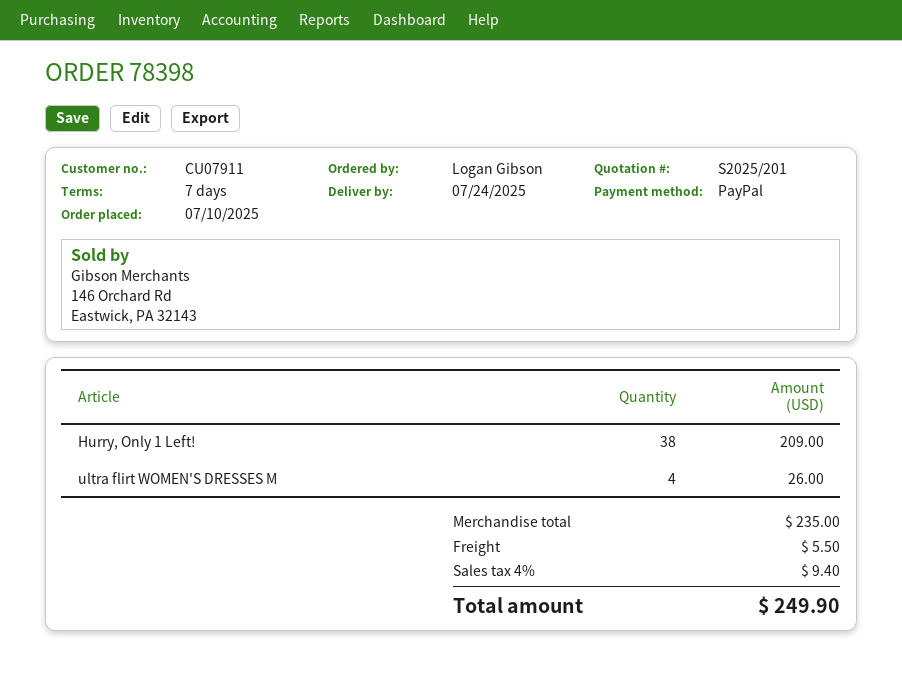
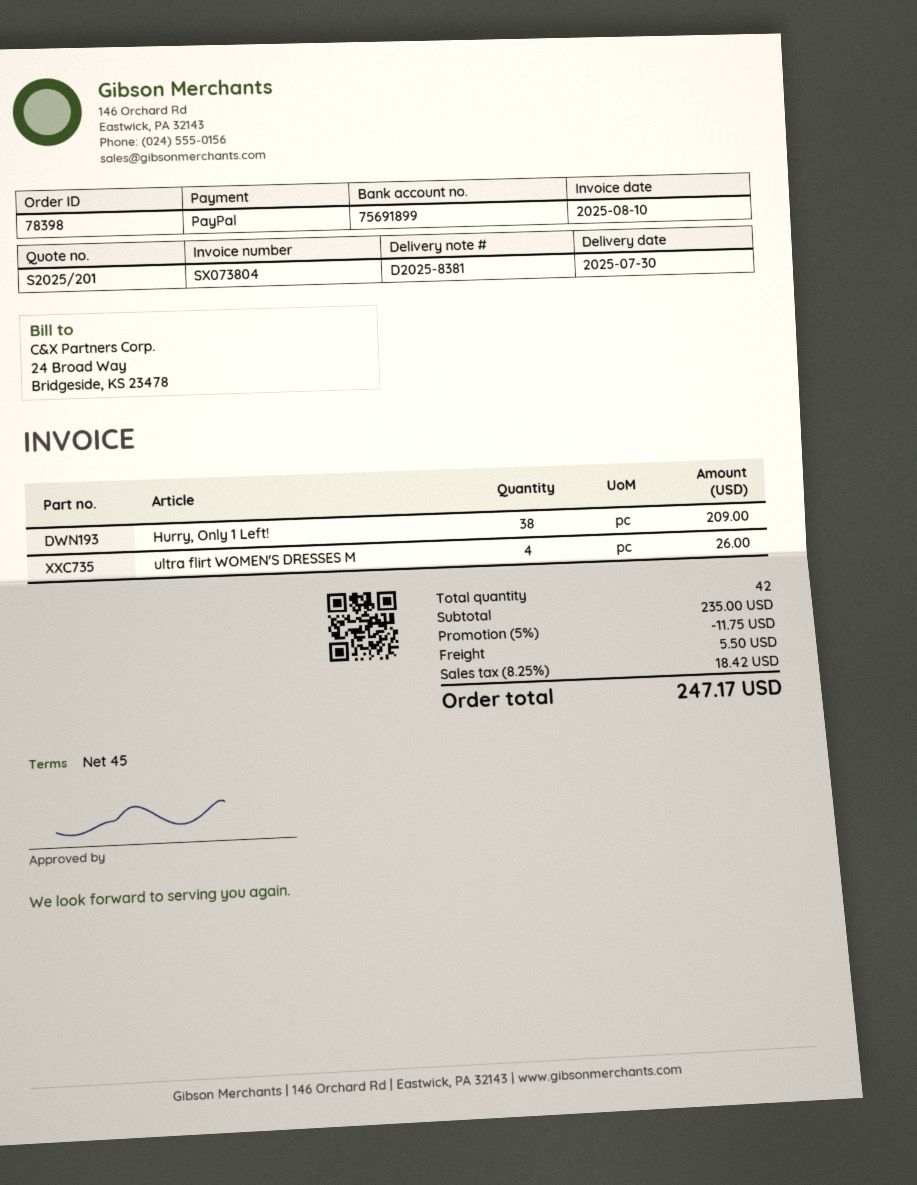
delivery date: 2025-07-24 -> 2025-07-30
payment terms: 7 days -> 45 days
discount: none -> 5% = 11.75
tax: 4% = 9.40 -> 8.25% = 18.42
total: 249.90 -> 247.17

